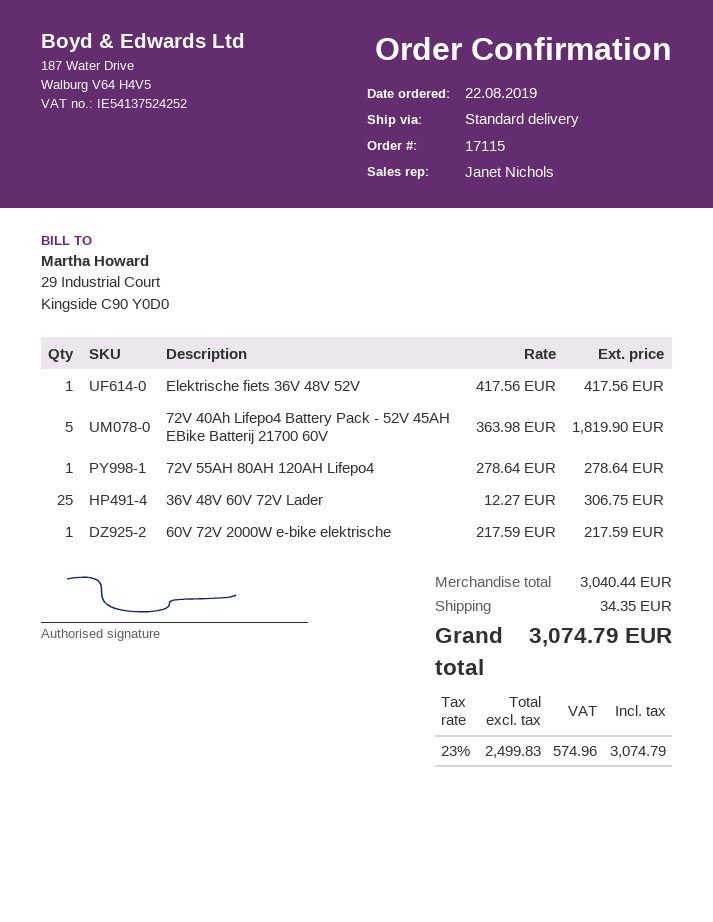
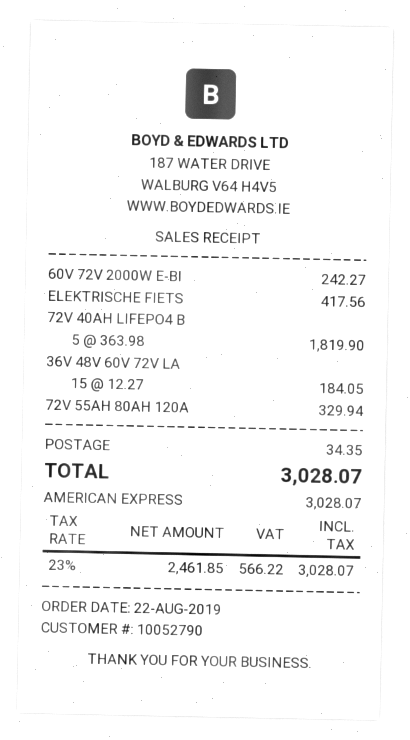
72V 55AH 80AH 120AH Lifepo4: 1 x 278.64 = 278.64 -> 1 x 329.94 = 329.94
36V 48V 60V 72V Lader: 25 x 12.27 = 306.75 -> 15 x 12.27 = 184.05
60V 72V 2000W e-bike elektrische: 1 x 217.59 = 217.59 -> 1 x 242.27 = 242.27
net: 2499.83 -> 2461.85
tax: 23% = 574.96 -> 23% = 566.22
total: 3074.79 -> 3028.07

